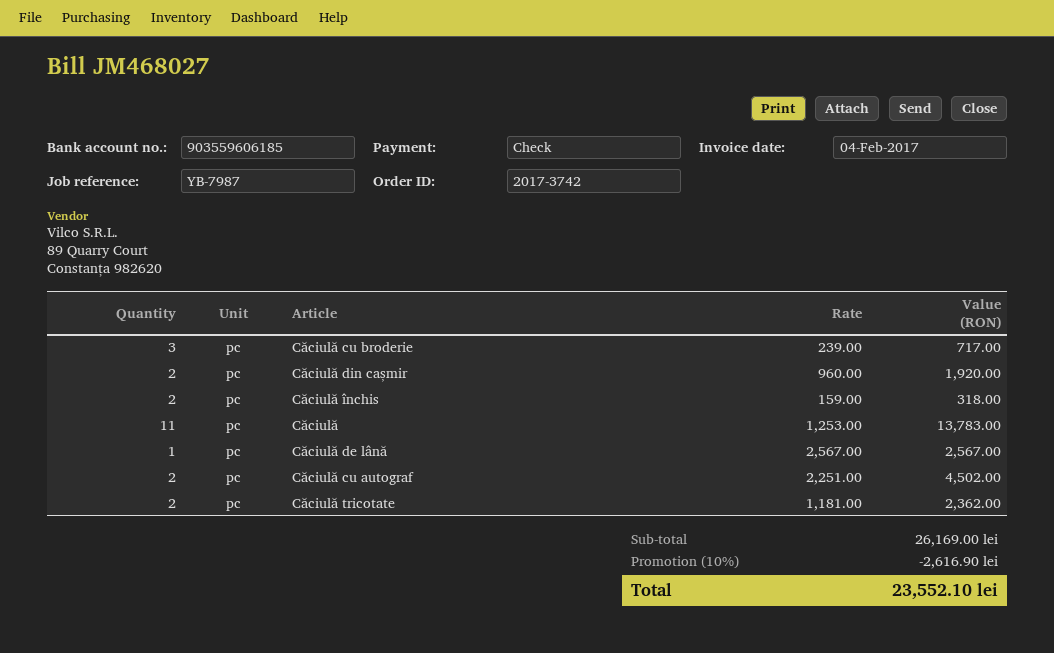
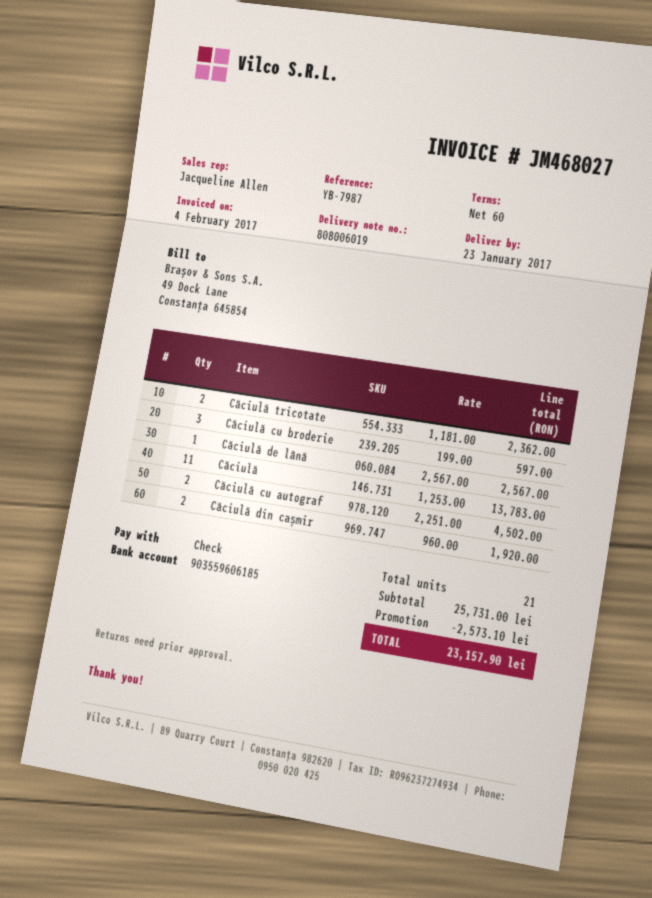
Căciulă cu broderie: 3 x 239.00 = 717.00 -> 3 x 199.00 = 597.00
Căciulă închis: 2 x 159.00 = 318.00 -> none
subtotal: 26169.00 -> 25731.00
discount: 2616.90 -> 2573.10
total: 23552.10 -> 23157.90

